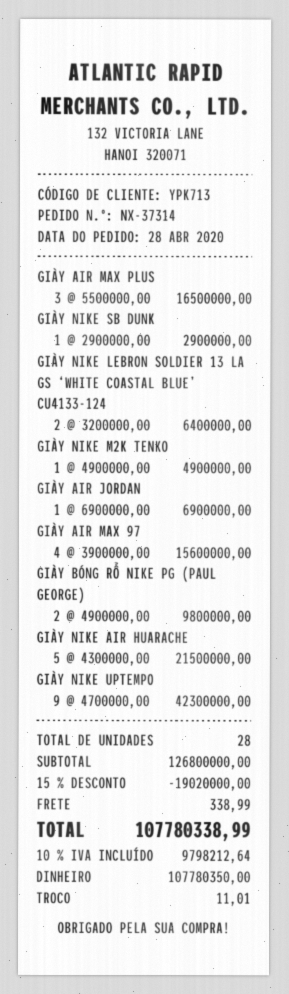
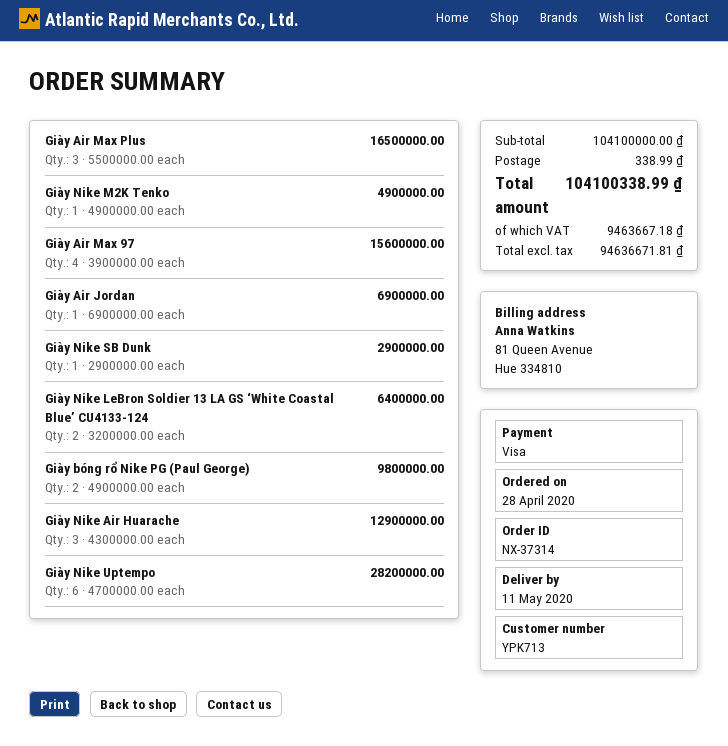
payment method: cash -> Visa
GIÀY NIKE AIR HUARACHE: 5 x 4300000.00 = 21500000.00 -> 3 x 4300000.00 = 12900000.00
GIÀY NIKE UPTEMPO: 9 x 4700000.00 = 42300000.00 -> 6 x 4700000.00 = 28200000.00
subtotal: 126800000.00 -> 104100000.00
discount: 15% = 19020000.00 -> none
tax: 9798212.64 -> 9463667.18
total: 107780338.99 -> 104100338.99

